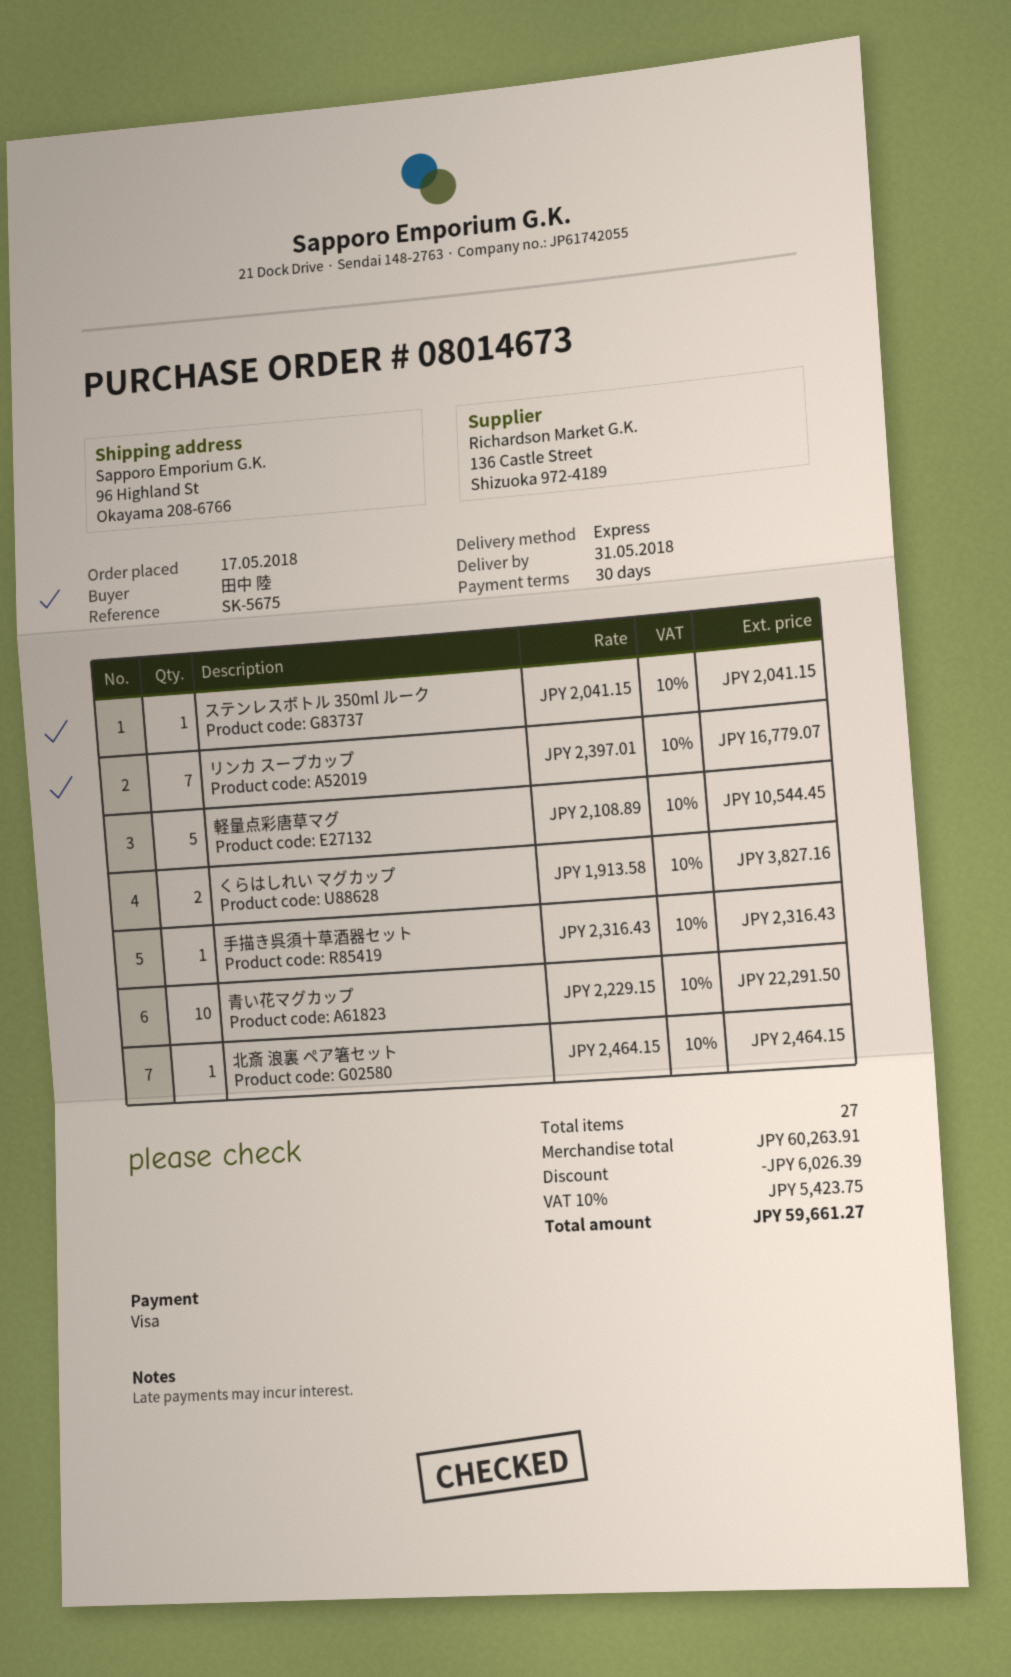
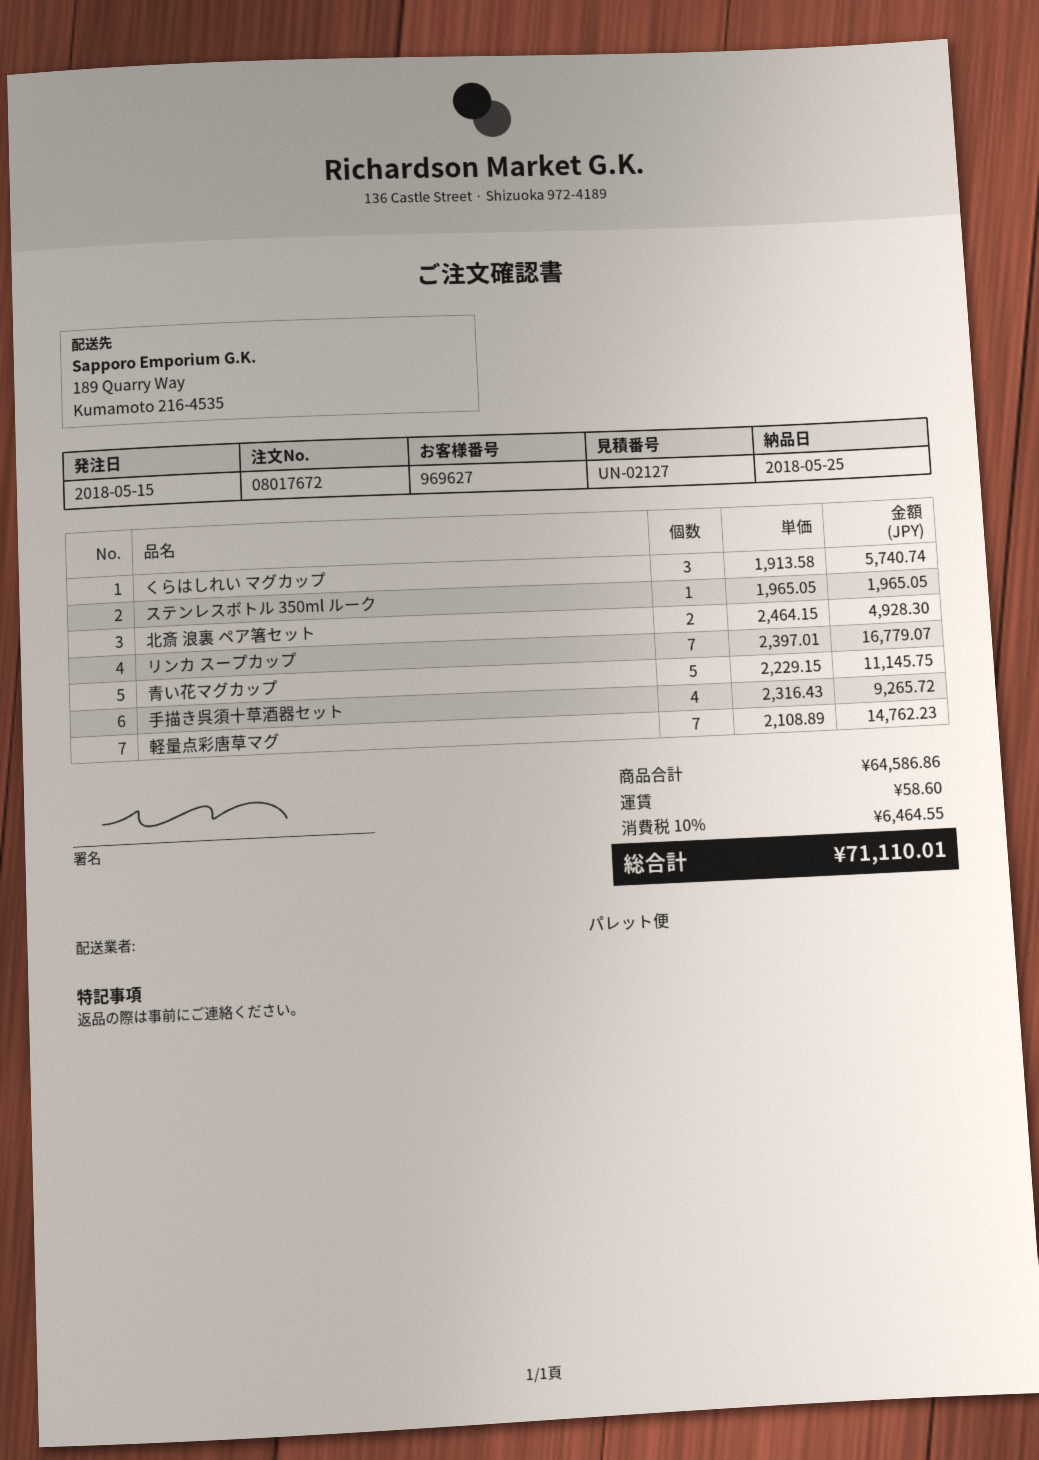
order number: 08014673 -> 08017672
order date: 2018-05-17 -> 2018-05-15
delivery date: 2018-05-31 -> 2018-05-25
shipping method: express -> pallet freight
ship to: 96 Highland St, Okayama 208-6766 -> 189 Quarry Way, Kumamoto 216-4535
ステンレスボトル 350ml ルーク: 1 x 2041.15 = 2041.15 -> 1 x 1965.05 = 1965.05
軽量点彩唐草マグ: 5 x 2108.89 = 10544.45 -> 7 x 2108.89 = 14762.23
くらはしれい マグカップ: 2 x 1913.58 = 3827.16 -> 3 x 1913.58 = 5740.74
手描き呉須十草酒器セット: 1 x 2316.43 = 2316.43 -> 4 x 2316.43 = 9265.72
青い花マグカップ: 10 x 2229.15 = 22291.50 -> 5 x 2229.15 = 11145.75
北斎 浪裏 ペア箸セット: 1 x 2464.15 = 2464.15 -> 2 x 2464.15 = 4928.30
subtotal: 60263.91 -> 64586.86
discount: 6026.39 -> none
shipping: none -> 58.60
tax: 10% = 5423.75 -> 10% = 6464.55
total: 59661.27 -> 71110.01

